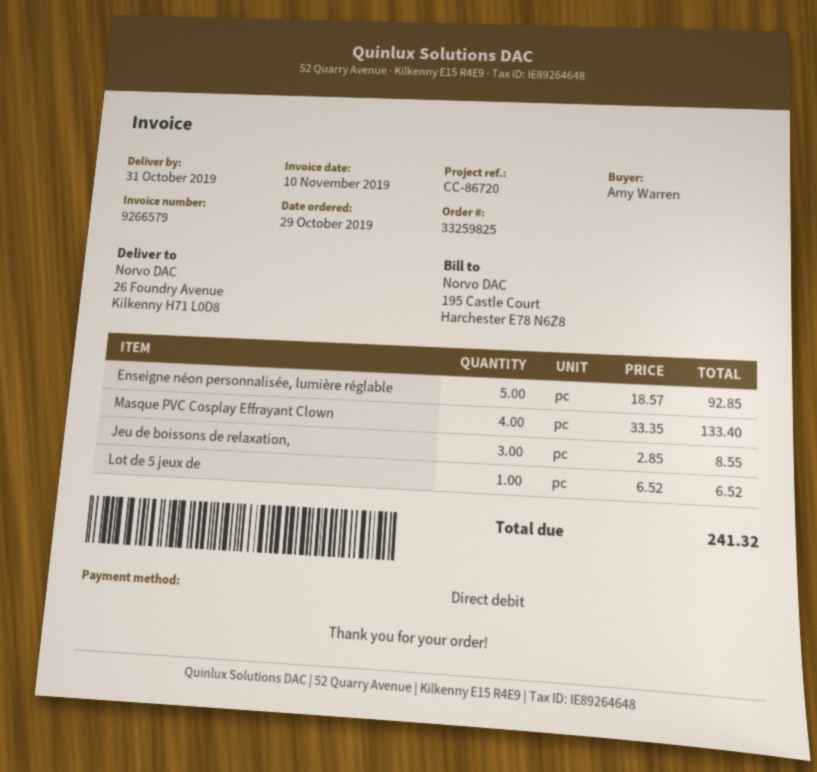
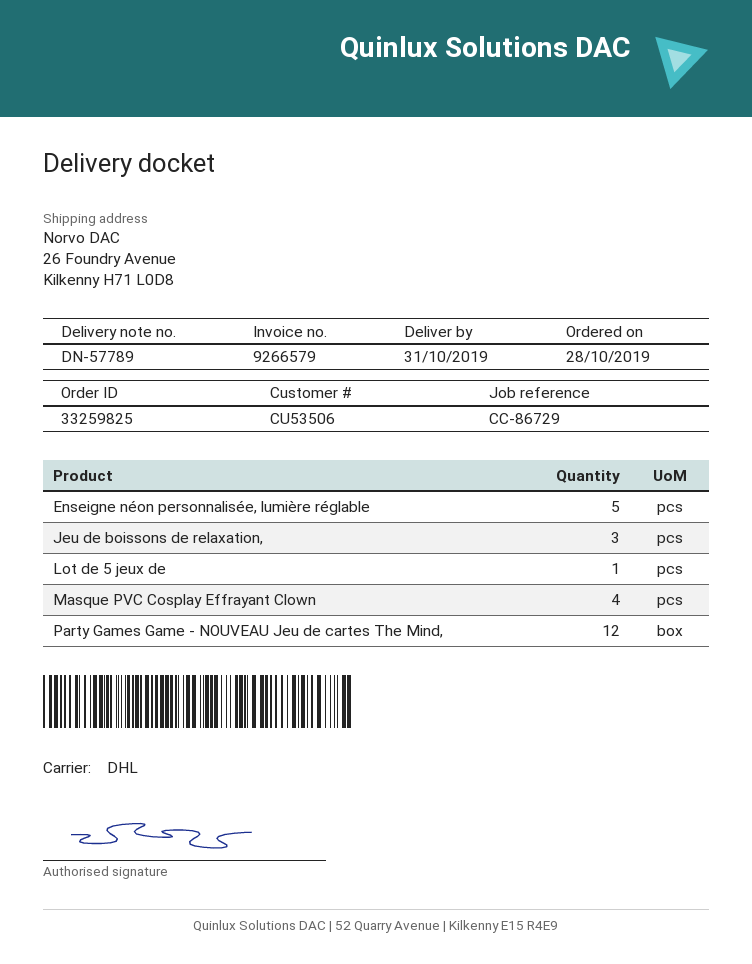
order date: 2019-10-29 -> 2019-10-28
reference: CC-86720 -> CC-86729
Party Games Game - NOUVEAU Jeu de cartes The Mind,: none -> 12

